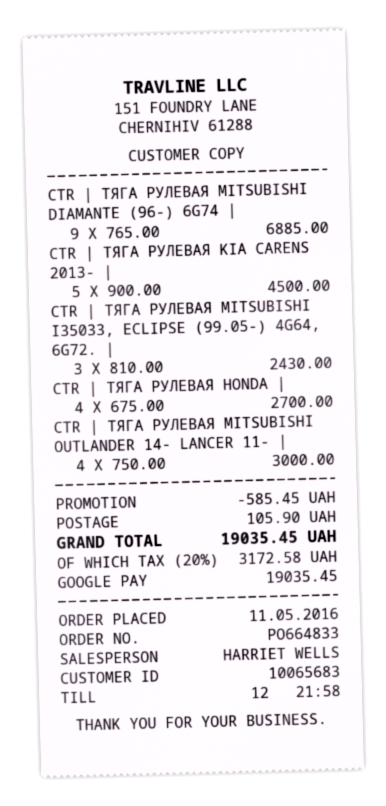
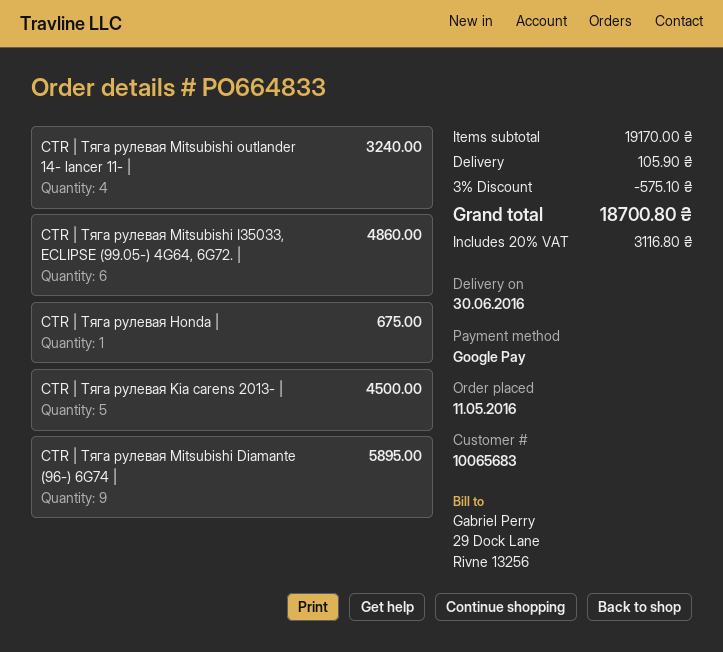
CTR | ТЯГА РУЛЕВАЯ MITSUBISHI DIAMANTE (96-) 6G74 |: 9 for 6885.00 -> 9 for 5895.00
CTR | ТЯГА РУЛЕВАЯ MITSUBISHI I35033, ECLIPSE (99.05-) 4G64, 6G72. |: 3 for 2430.00 -> 6 for 4860.00
CTR | ТЯГА РУЛЕВАЯ HONDA |: 4 for 2700.00 -> 1 for 675.00
CTR | ТЯГА РУЛЕВАЯ MITSUBISHI OUTLANDER 14- LANCER 11- |: 4 for 3000.00 -> 4 for 3240.00
discount: 585.45 -> 575.10
tax: 20% = 3172.58 -> 20% = 3116.80
total: 19035.45 -> 18700.80

